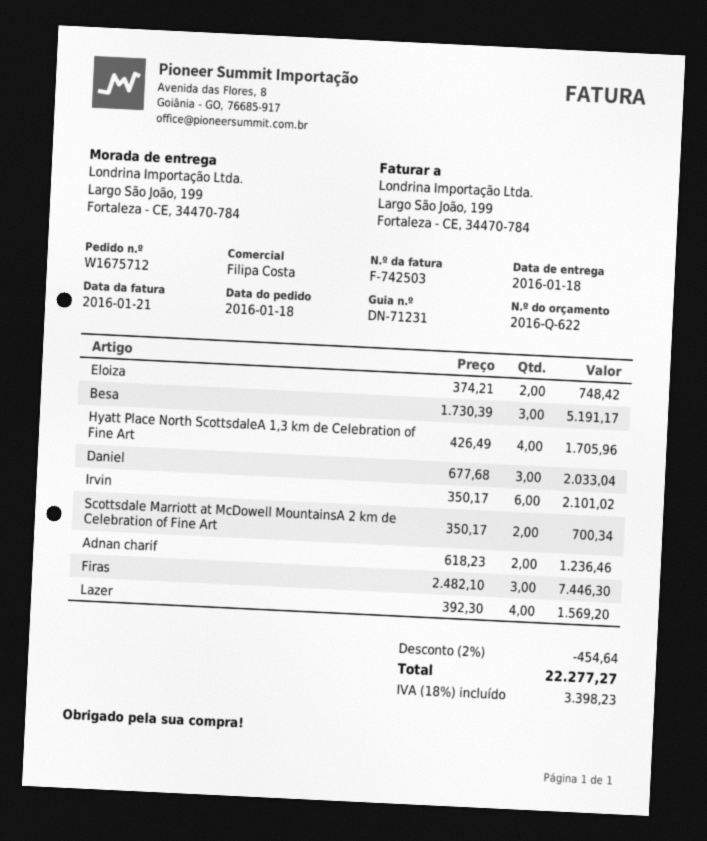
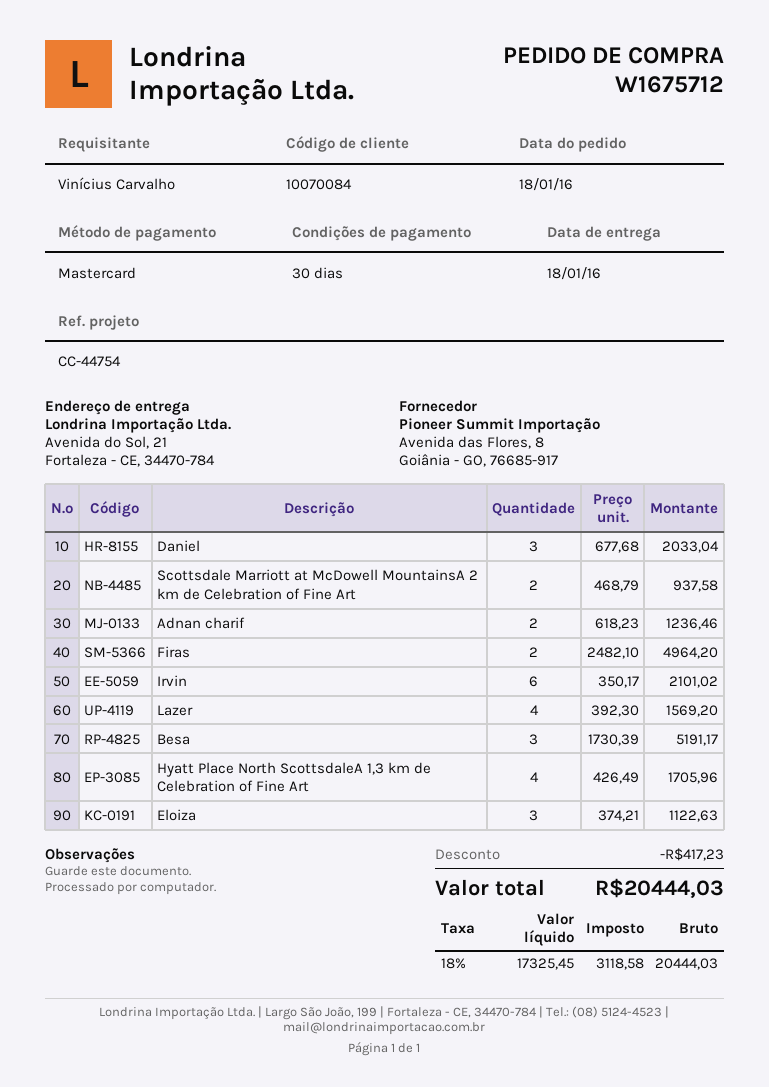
ship to: Largo São João, 199, Fortaleza - CE, 34470-784 -> Avenida do Sol, 21, Fortaleza - CE, 34470-784
Eloiza: 2 x 374.21 = 748.42 -> 3 x 374.21 = 1122.63
Scottsdale Marriott at McDowell MountainsA 2 km de Celebration of Fine Art: 2 x 350.17 = 700.34 -> 2 x 468.79 = 937.58
Firas: 3 x 2482.10 = 7446.30 -> 2 x 2482.10 = 4964.20
discount: 454.64 -> 417.23
tax: 18% = 3398.23 -> 18% = 3118.58
total: 22277.27 -> 20444.03

